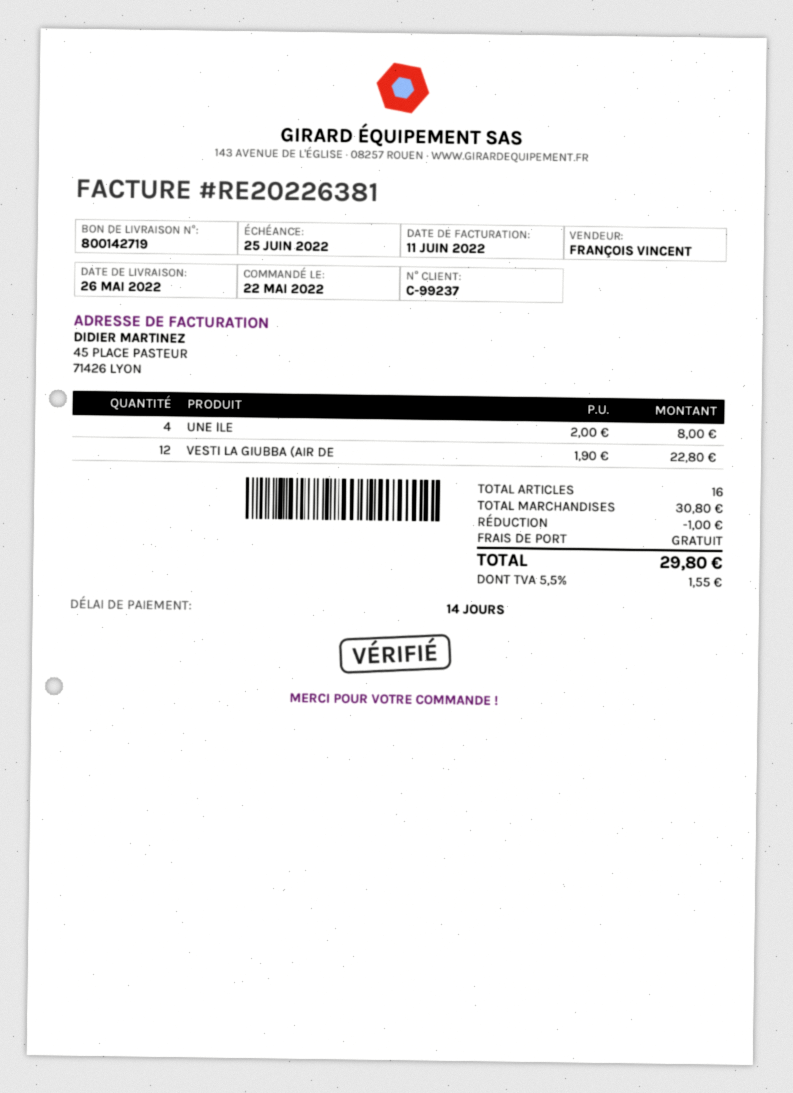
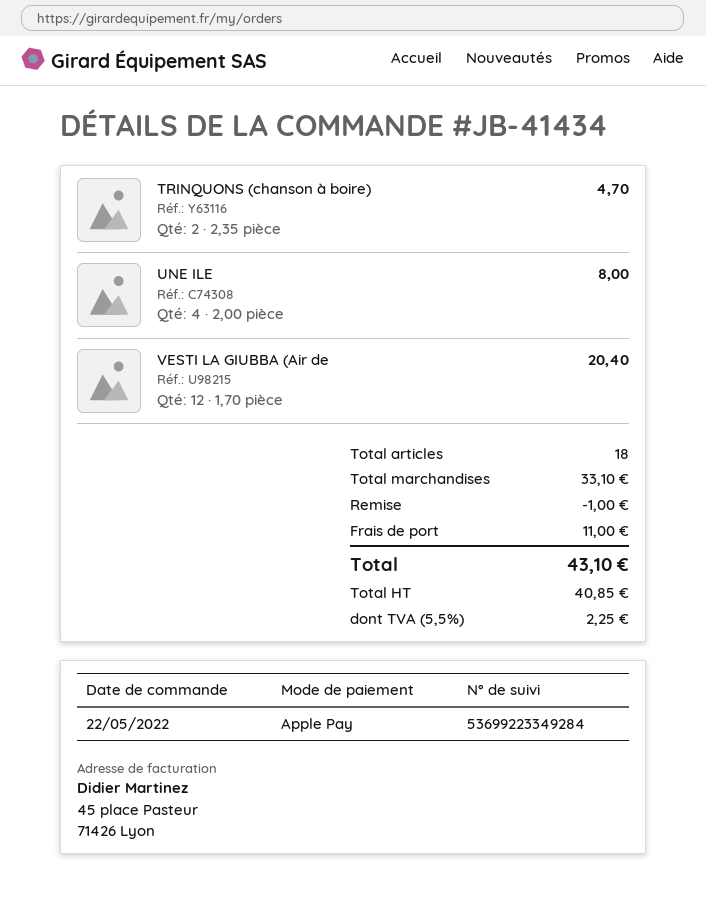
VESTI LA GIUBBA (AIR DE: 12 x 1.90 = 22.80 -> 12 x 1.70 = 20.40
TRINQUONS (chanson à boire): none -> 2 x 2.35 = 4.70
total quantity: 16 -> 18
subtotal: 30.80 -> 33.10
shipping: 0.00 -> 11.00
tax: 5.5% = 1.55 -> 5.5% = 2.25
total: 29.80 -> 43.10

